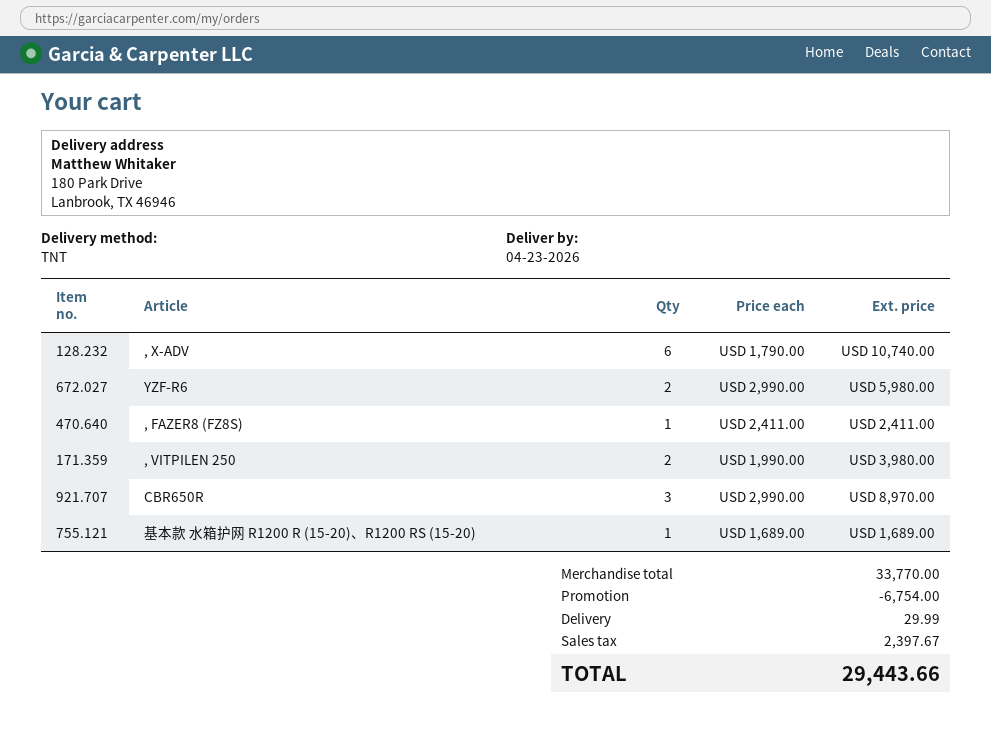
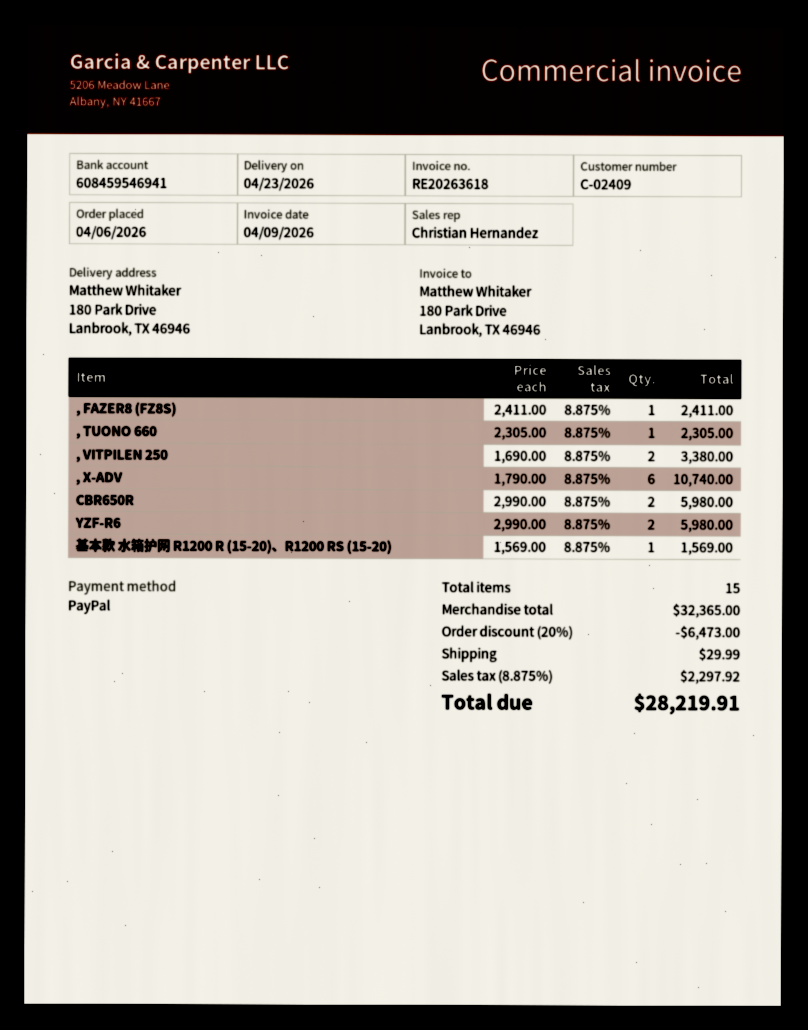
, VITPILEN 250: 2 x 1990.00 = 3980.00 -> 2 x 1690.00 = 3380.00
CBR650R: 3 x 2990.00 = 8970.00 -> 2 x 2990.00 = 5980.00
基本款 水箱护网 R1200 R (15-20)、R1200 RS (15-20): 1 x 1689.00 = 1689.00 -> 1 x 1569.00 = 1569.00
, TUONO 660: none -> 1 x 2305.00 = 2305.00
subtotal: 33770.00 -> 32365.00
discount: 6754.00 -> 6473.00
tax: 2397.67 -> 2297.92
total: 29443.66 -> 28219.91

